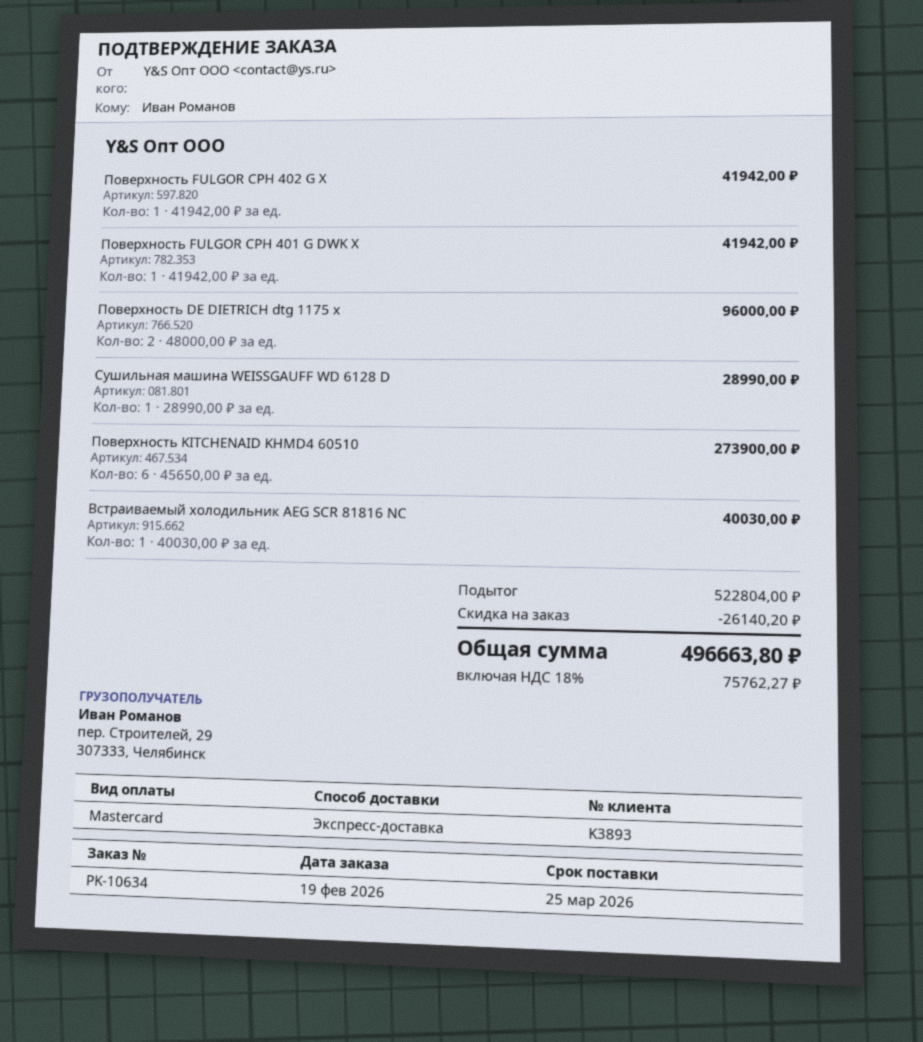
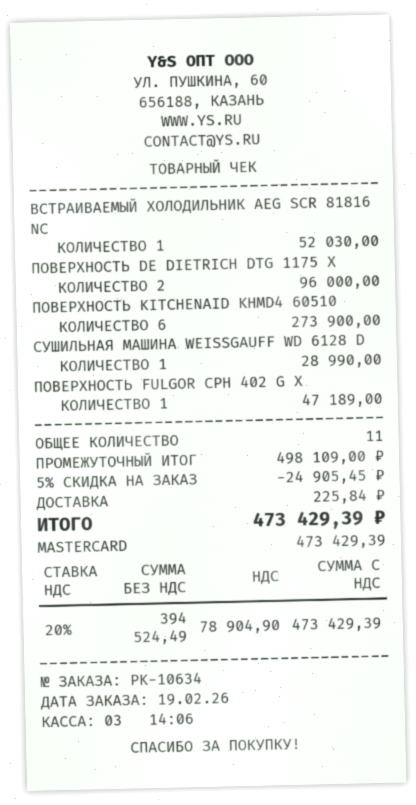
Поверхность FULGOR CPH 402 G X: 1 for 41942.00 -> 1 for 47189.00
Поверхность FULGOR CPH 401 G DWK X: 1 for 41942.00 -> none
Встраиваемый холодильник AEG SCR 81816 NC: 1 for 40030.00 -> 1 for 52030.00
subtotal: 522804.00 -> 498109.00
discount: 26140.20 -> 24905.45
shipping: none -> 225.84
tax: 18% = 75762.27 -> 20% = 78904.90
total: 496663.80 -> 473429.39

